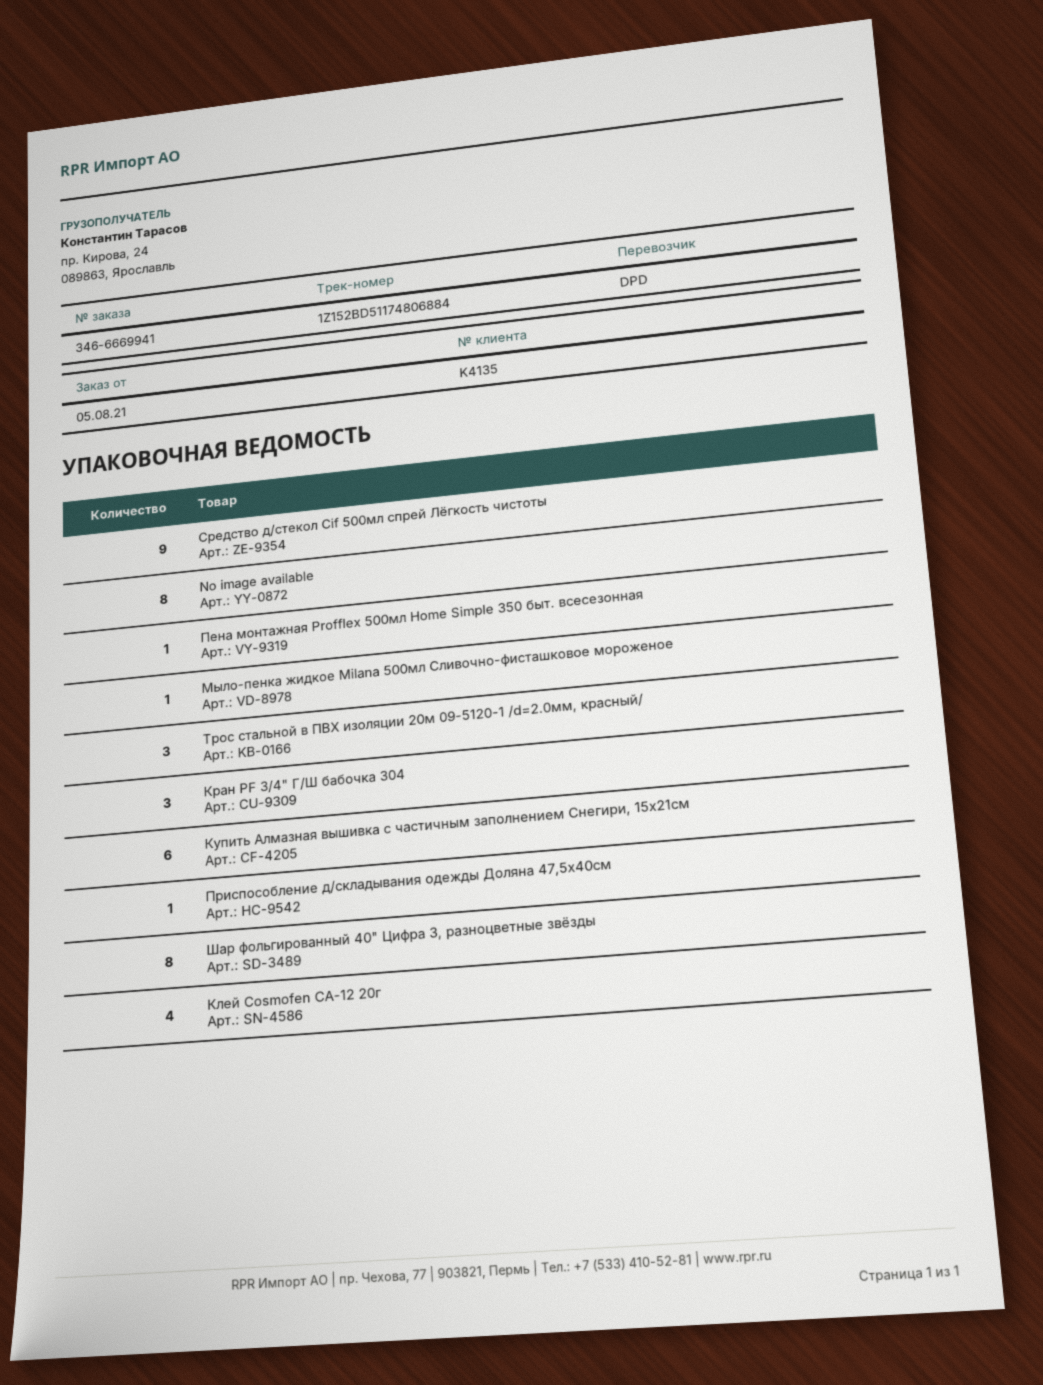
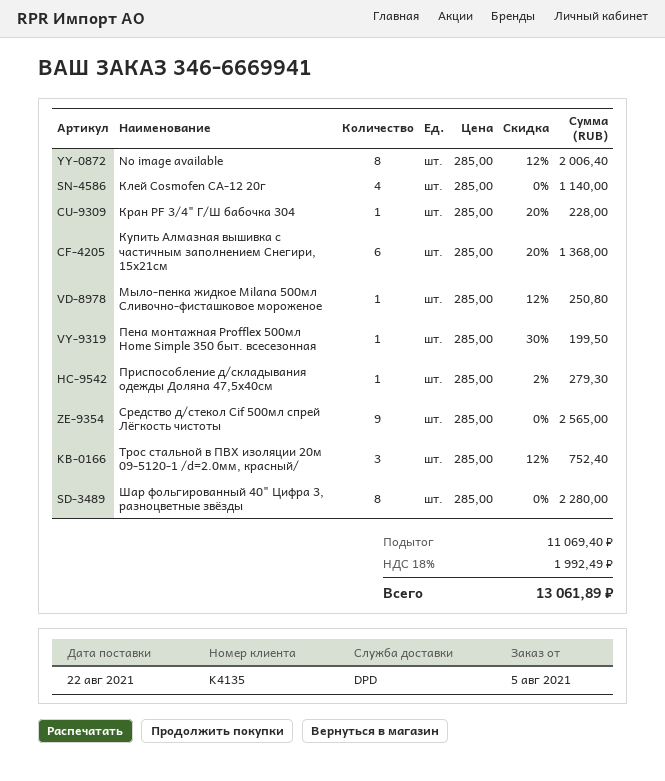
Кран PF 3/4" Г/Ш бабочка 304: 3 -> 1

